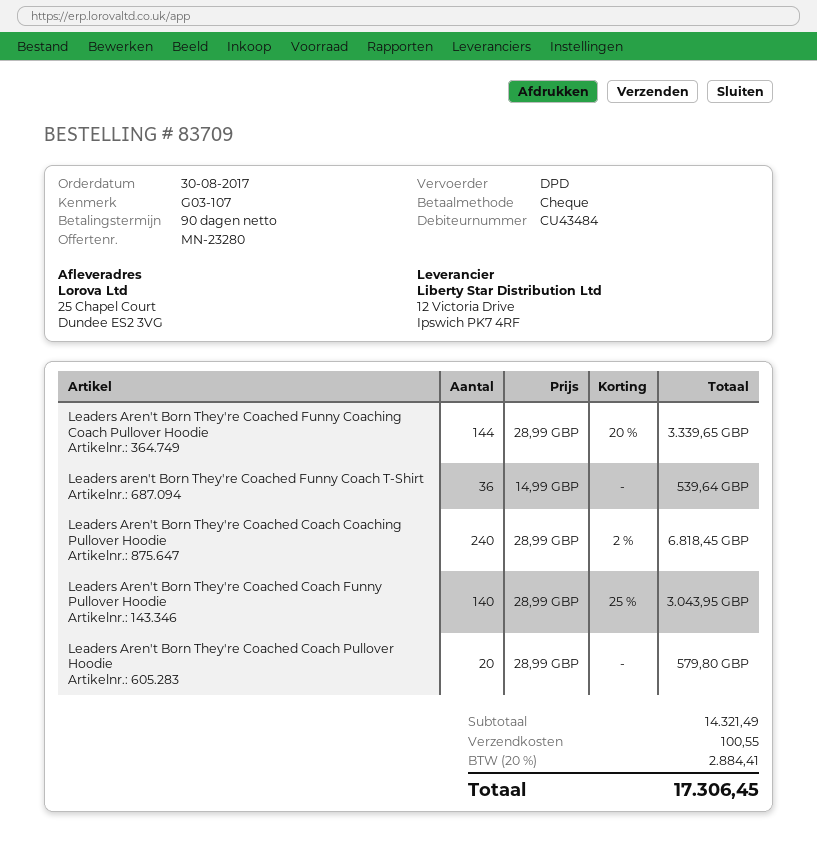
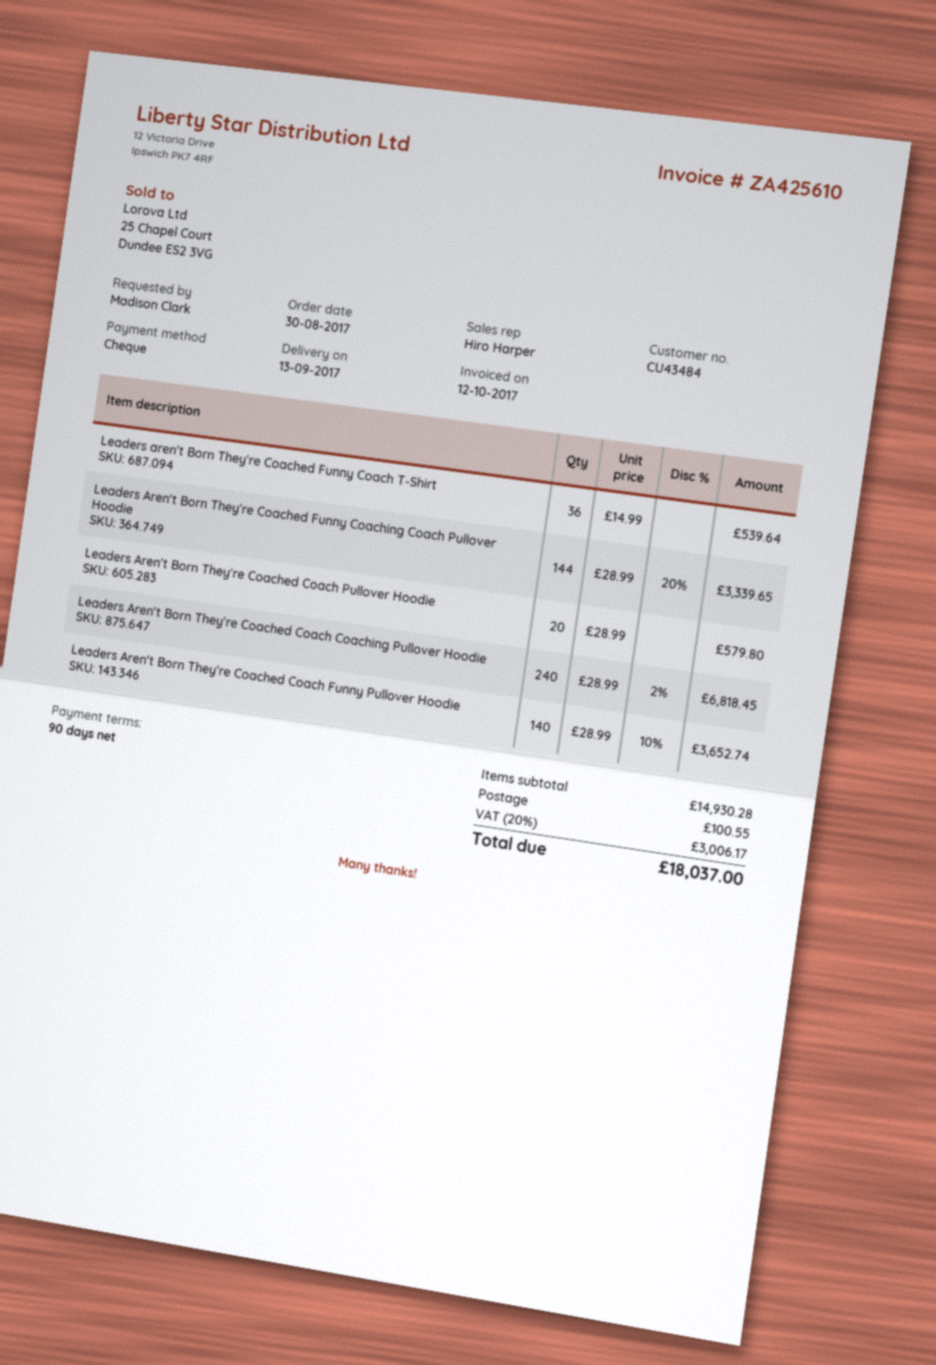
Leaders Aren't Born They're Coached Coach Funny Pullover Hoodie: 140 x 28.99 - 25% = 3043.95 -> 140 x 28.99 - 10% = 3652.74
subtotal: 14321.49 -> 14930.28
tax: 20% = 2884.41 -> 20% = 3006.17
total: 17306.45 -> 18037.00

